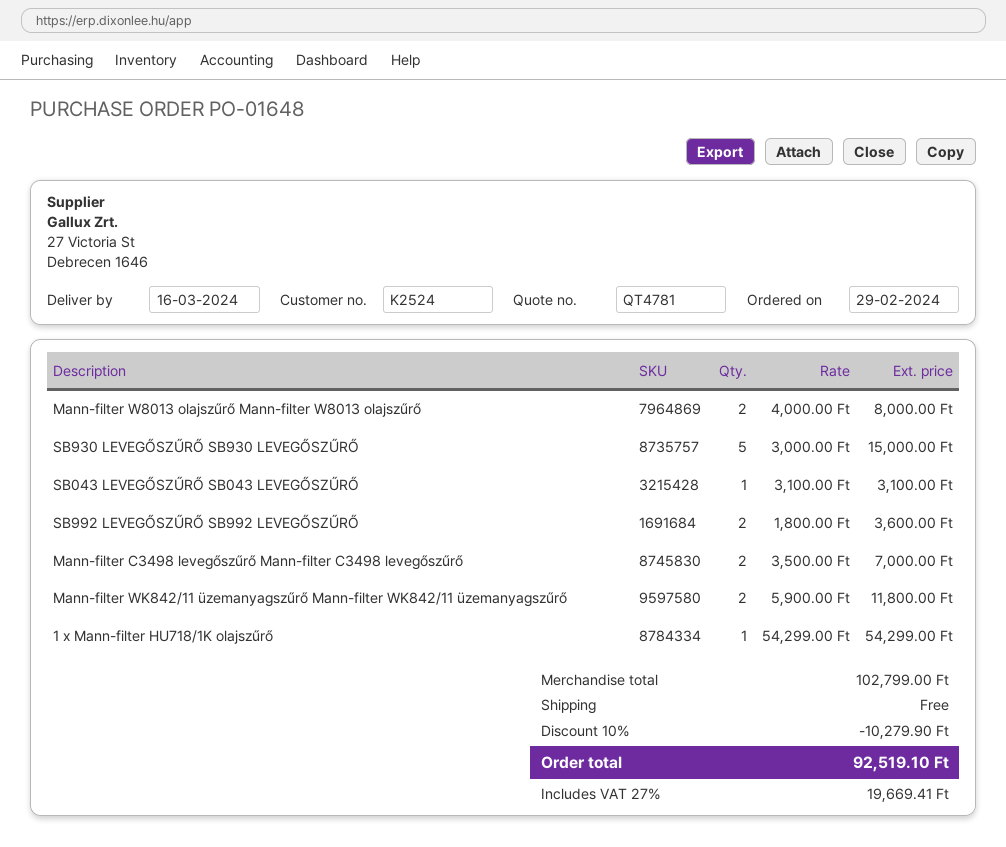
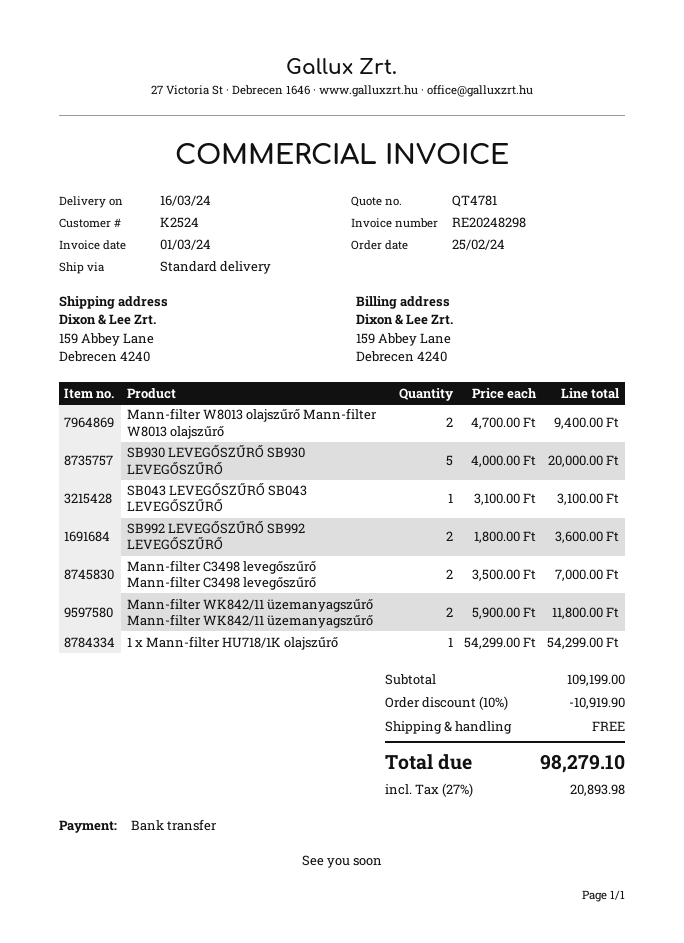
order date: 2024-02-29 -> 2024-02-25
Mann-filter W8013 olajszűrő Mann-filter W8013 olajszűrő: 2 x 4000.00 = 8000.00 -> 2 x 4700.00 = 9400.00
SB930 LEVEGŐSZŰRŐ SB930 LEVEGŐSZŰRŐ: 5 x 3000.00 = 15000.00 -> 5 x 4000.00 = 20000.00
subtotal: 102799.00 -> 109199.00
discount: 10% = 10279.90 -> 10% = 10919.90
tax: 27% = 19669.41 -> 27% = 20893.98
total: 92519.10 -> 98279.10

